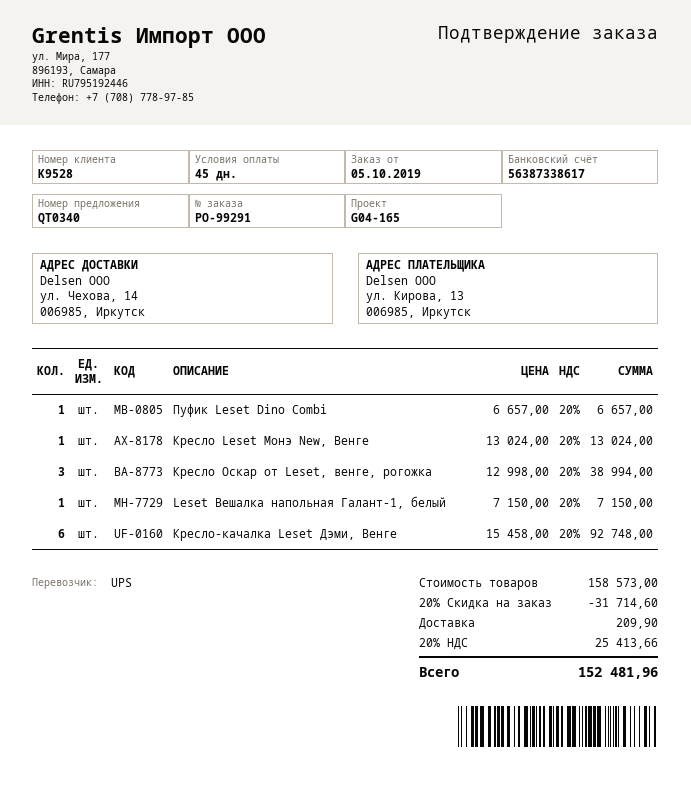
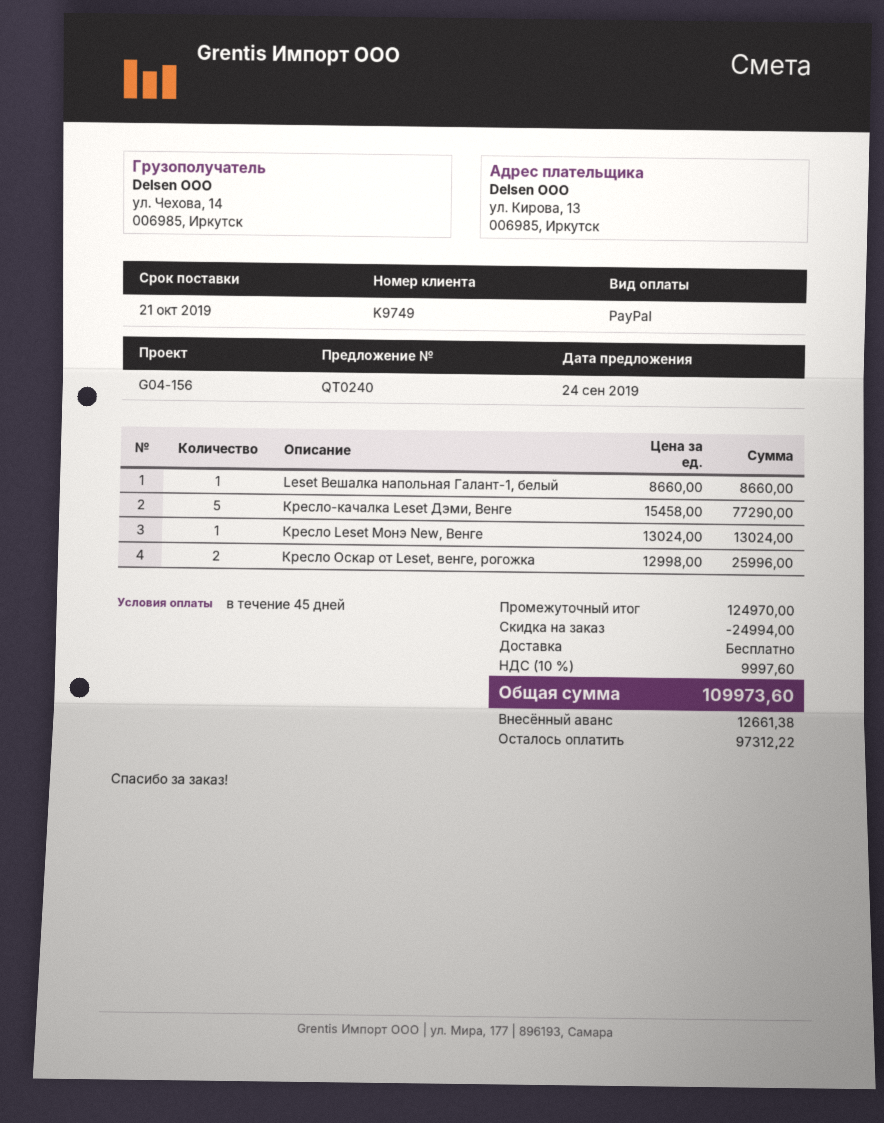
quote number: QT0340 -> QT0240
customer number: K9528 -> K9749
reference: G04-165 -> G04-156
Пуфик Leset Dino Combi: 1 x 6657.00 = 6657.00 -> none
Кресло Оскар от Leset, венге, рогожка: 3 x 12998.00 = 38994.00 -> 2 x 12998.00 = 25996.00
Leset Вешалка напольная Галант-1, белый: 1 x 7150.00 = 7150.00 -> 1 x 8660.00 = 8660.00
Кресло-качалка Leset Дэми, Венге: 6 x 15458.00 = 92748.00 -> 5 x 15458.00 = 77290.00
subtotal: 158573.00 -> 124970.00
discount: 31714.60 -> 24994.00
shipping: 209.90 -> 0.00
tax: 20% = 25413.66 -> 10% = 9997.60
total: 152481.96 -> 109973.60

